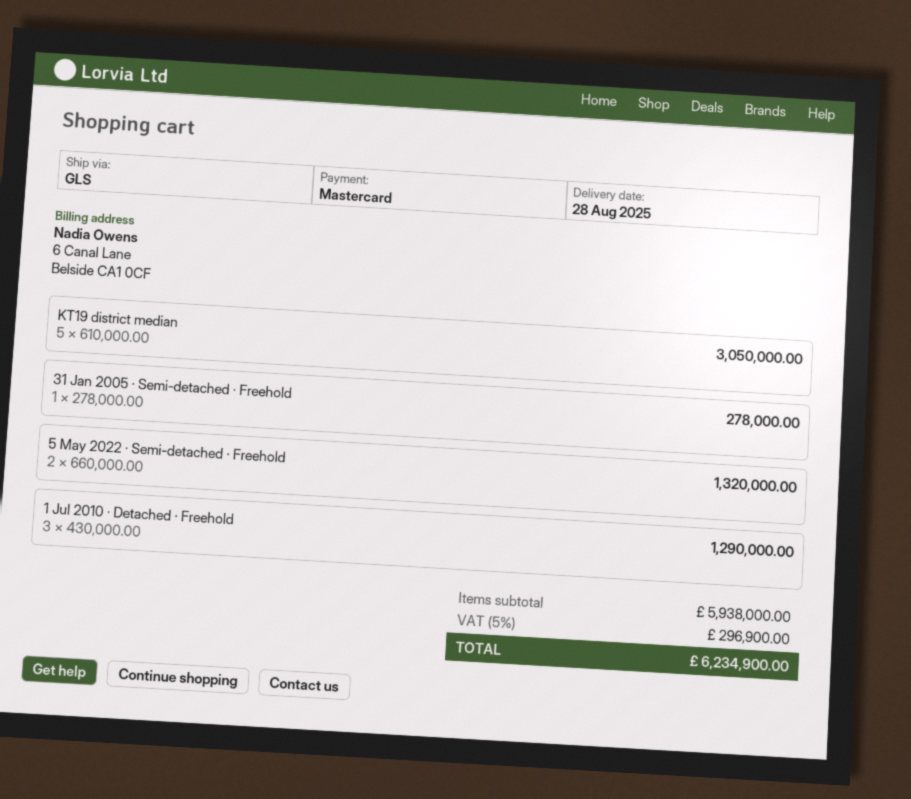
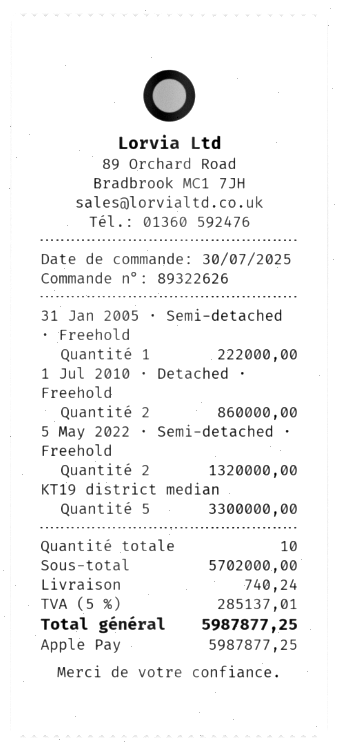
payment method: Mastercard -> Apple Pay
KT19 district median: 5 for 3050000.00 -> 5 for 3300000.00
31 Jan 2005 · Semi-detached · Freehold: 1 for 278000.00 -> 1 for 222000.00
1 Jul 2010 · Detached · Freehold: 3 for 1290000.00 -> 2 for 860000.00
subtotal: 5938000.00 -> 5702000.00
shipping: none -> 740.24
tax: 5% = 296900.00 -> 5% = 285137.01
total: 6234900.00 -> 5987877.25

